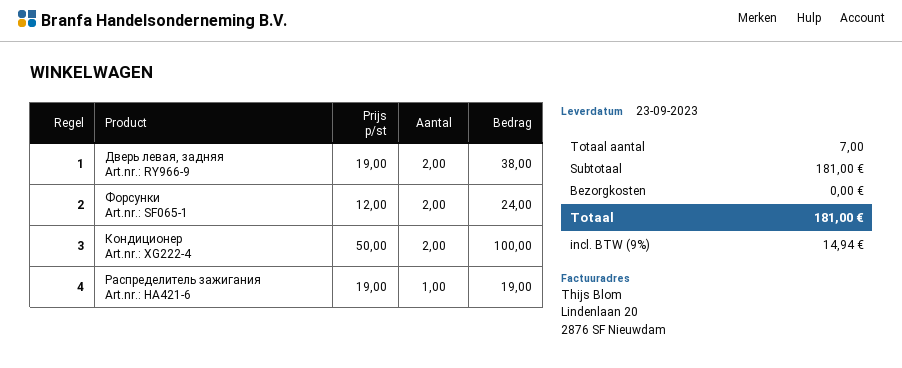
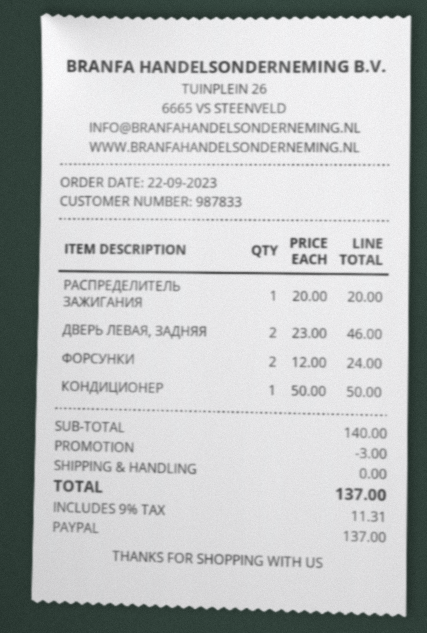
Дверь левая, задняя: 2 x 19.00 = 38.00 -> 2 x 23.00 = 46.00
Кондиционер: 2 x 50.00 = 100.00 -> 1 x 50.00 = 50.00
Распределитель зажигания: 1 x 19.00 = 19.00 -> 1 x 20.00 = 20.00
subtotal: 181.00 -> 140.00
discount: none -> 3.00
tax: 9% = 14.94 -> 9% = 11.31
total: 181.00 -> 137.00

